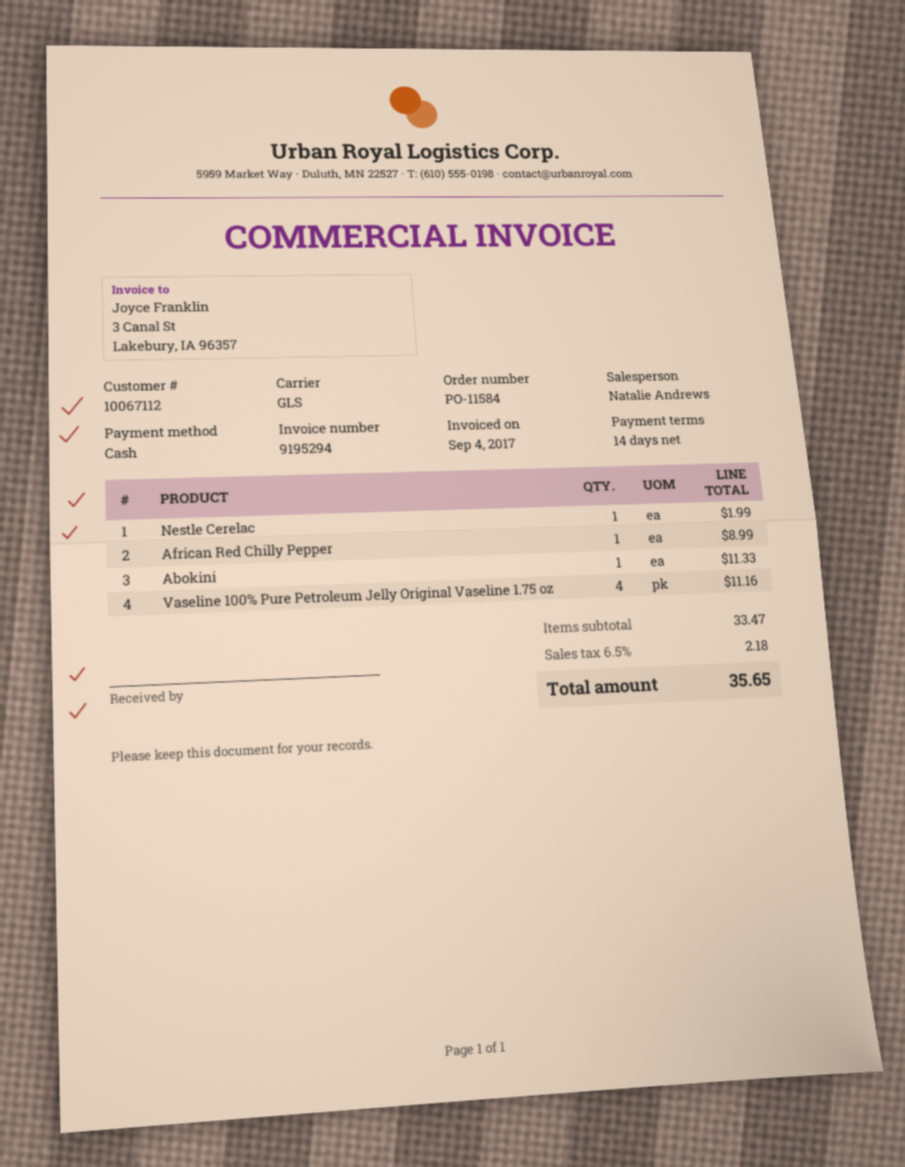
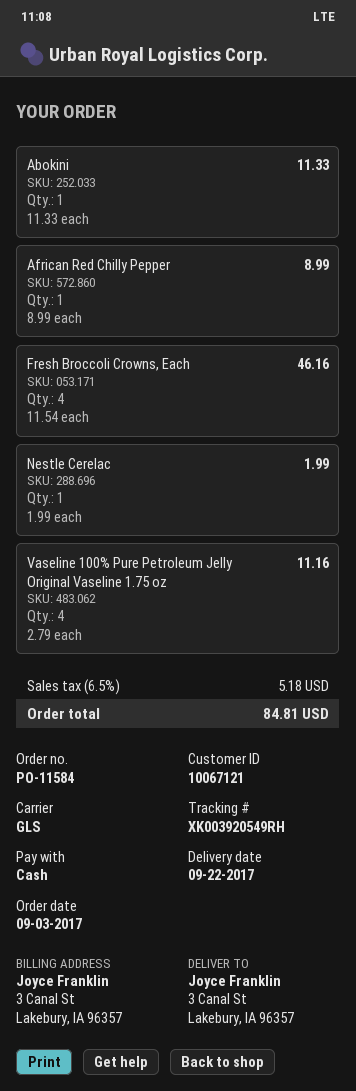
customer number: 10067112 -> 10067121
Fresh Broccoli Crowns, Each: none -> 4 for 46.16
tax: 6.5% = 2.18 -> 6.5% = 5.18
total: 35.65 -> 84.81

